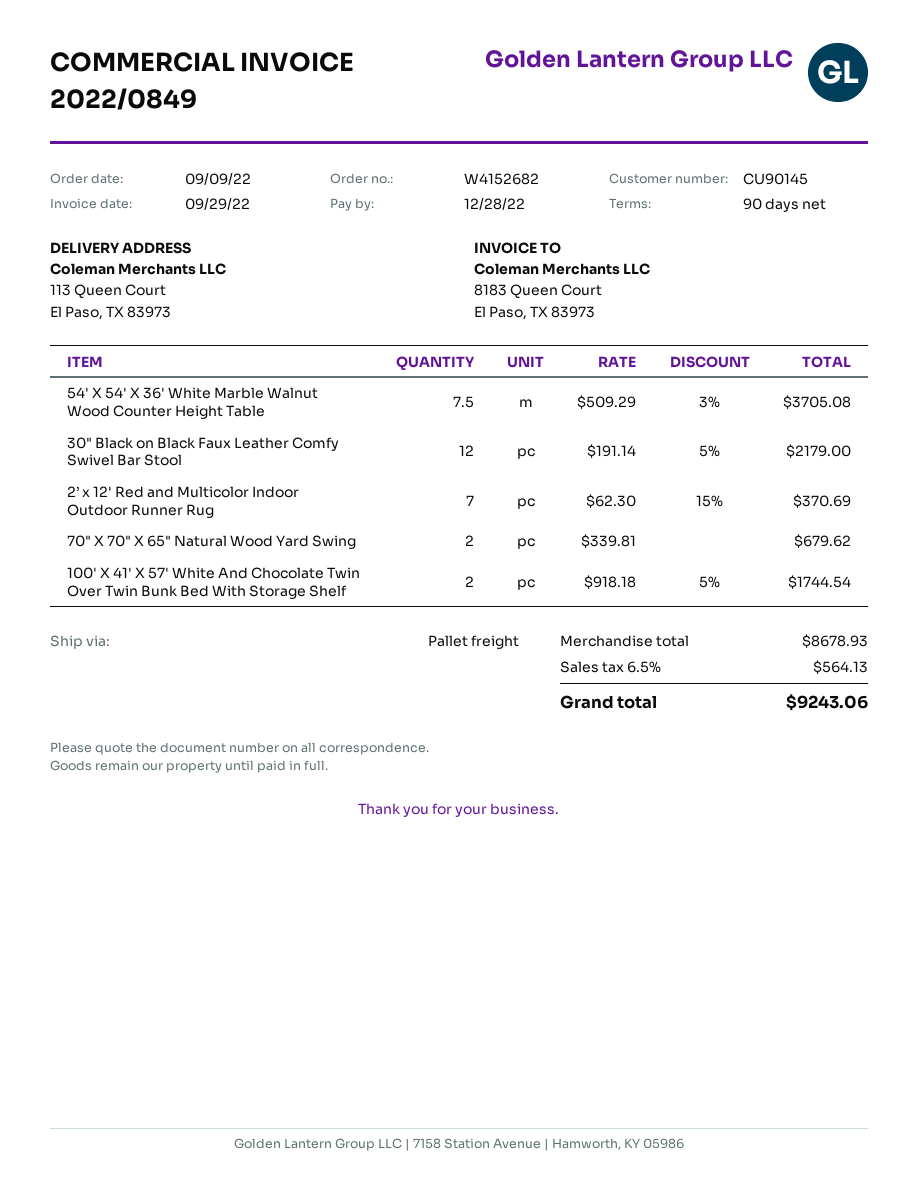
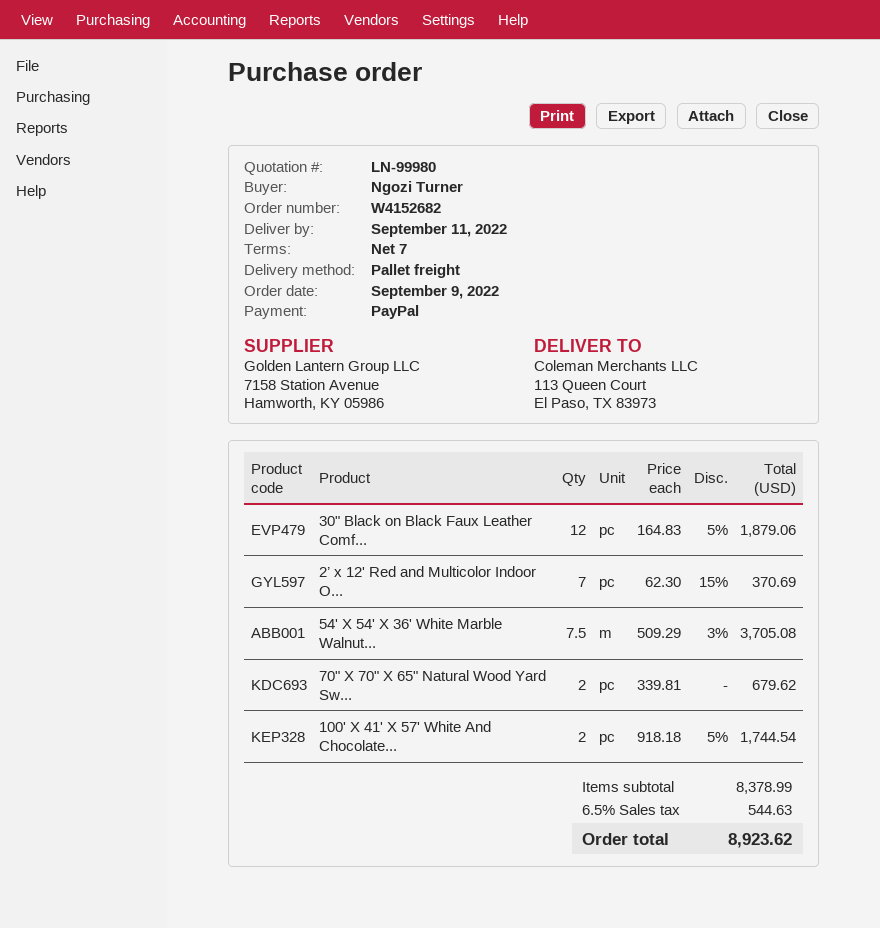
payment terms: 90 days -> 7 days
30" Black on Black Faux Leather Comfy Swivel Bar Stool: 12 x 191.14 - 5% = 2179.00 -> 12 x 164.83 - 5% = 1879.06
subtotal: 8678.93 -> 8378.99
tax: 6.5% = 564.13 -> 6.5% = 544.63
total: 9243.06 -> 8923.62

